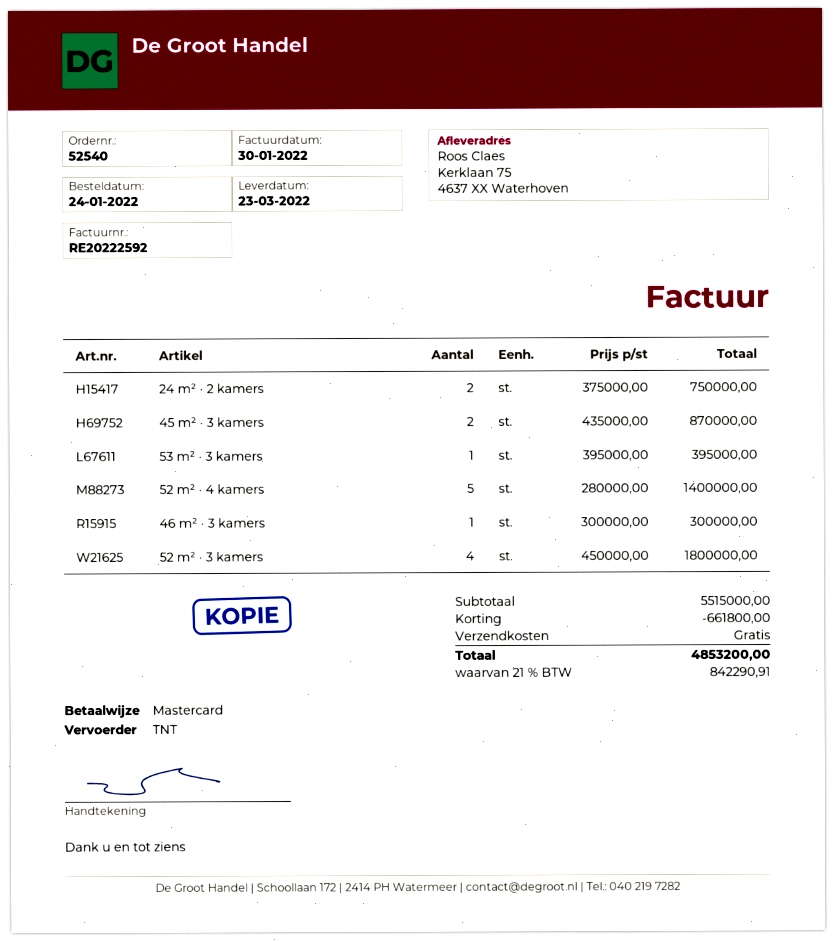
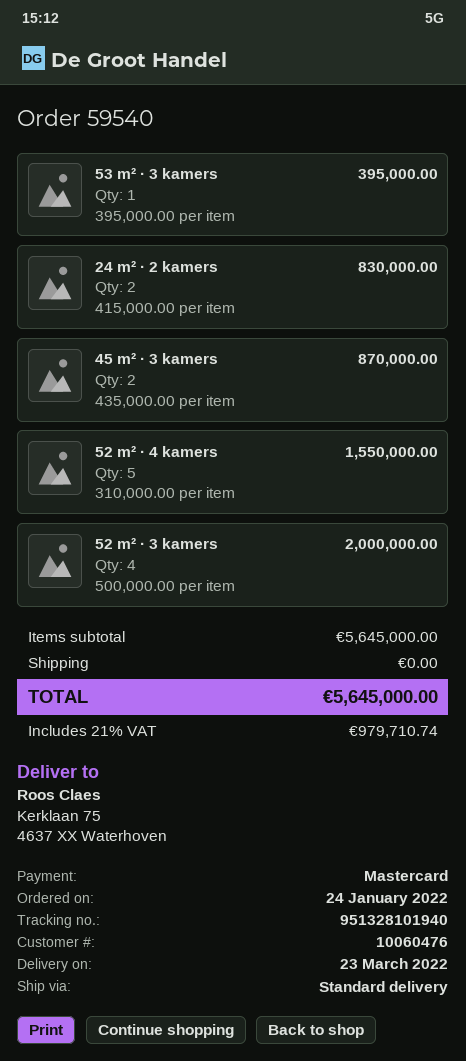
order number: 52540 -> 59540
shipping method: TNT -> standard
24 m² · 2 kamers: 2 x 375000.00 = 750000.00 -> 2 x 415000.00 = 830000.00
52 m² · 4 kamers: 5 x 280000.00 = 1400000.00 -> 5 x 310000.00 = 1550000.00
46 m² · 3 kamers: 1 x 300000.00 = 300000.00 -> none
52 m² · 3 kamers: 4 x 450000.00 = 1800000.00 -> 4 x 500000.00 = 2000000.00
subtotal: 5515000.00 -> 5645000.00
discount: 661800.00 -> none
tax: 21% = 842290.91 -> 21% = 979710.74
total: 4853200.00 -> 5645000.00

